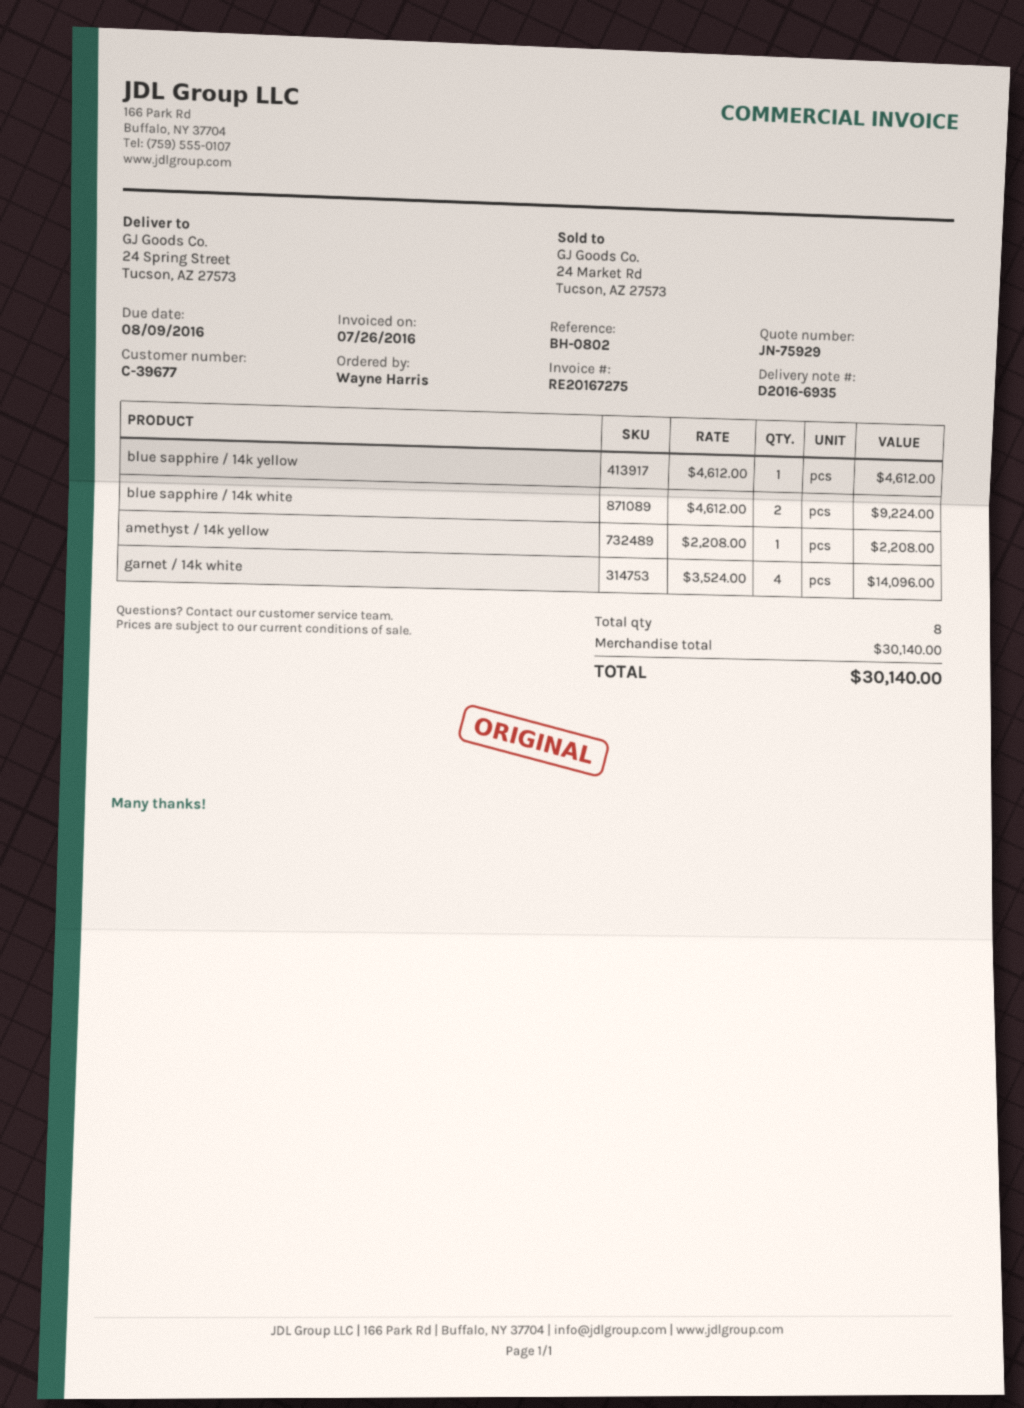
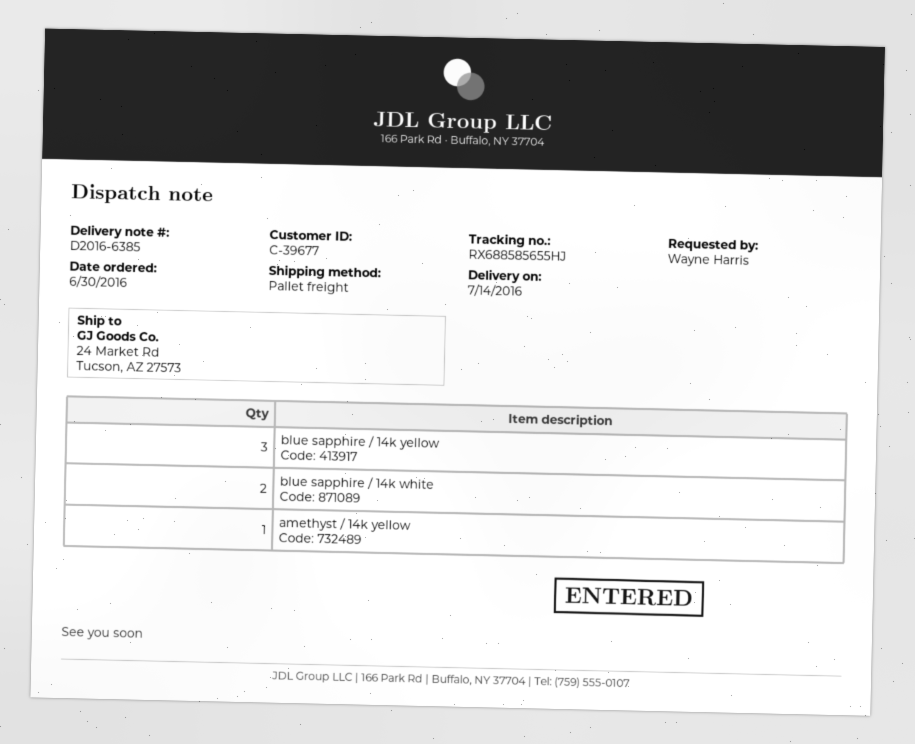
delivery note number: D2016-6935 -> D2016-6385
ship to: 24 Spring Street, Tucson, AZ 27573 -> 24 Market Rd, Tucson, AZ 27573
blue sapphire / 14k yellow: 1 -> 3
garnet / 14k white: 4 -> none

